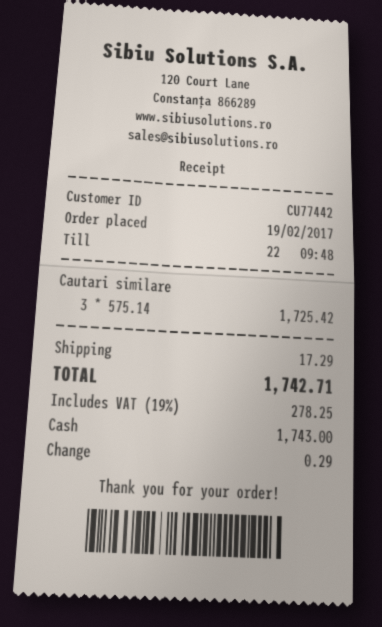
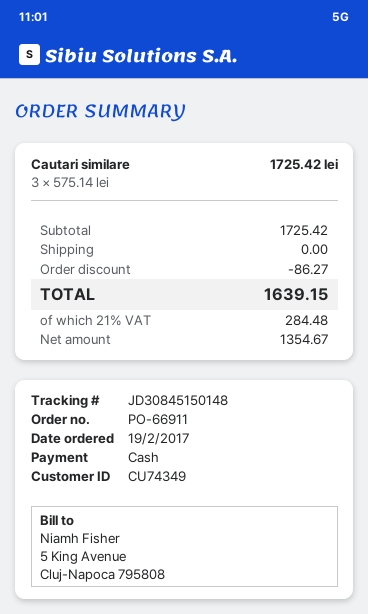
customer number: CU77442 -> CU74349
discount: none -> 86.27
shipping: 17.29 -> 0.00
tax: 19% = 278.25 -> 21% = 284.48
total: 1742.71 -> 1639.15

